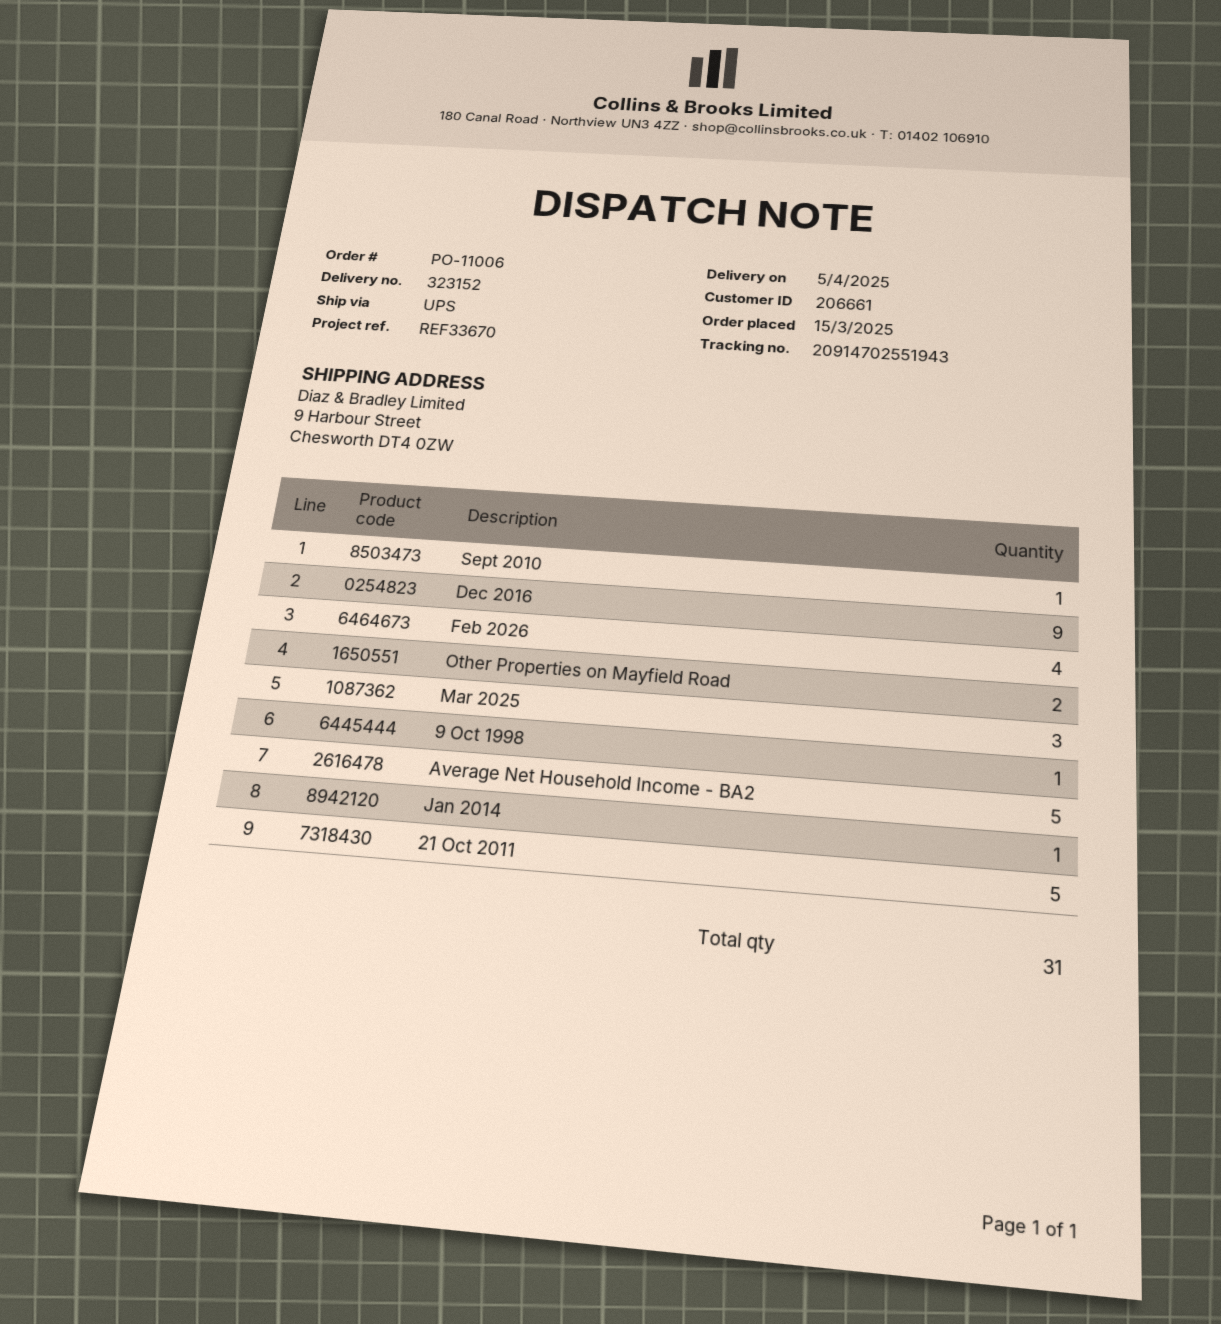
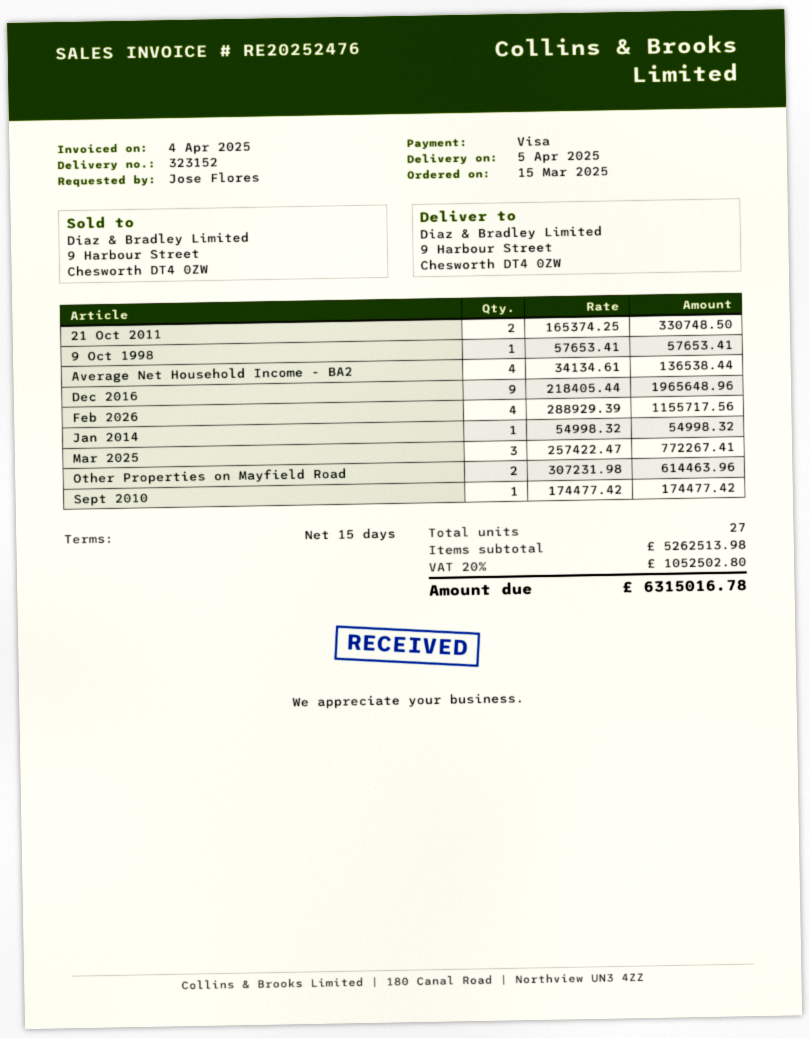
Average Net Household Income - BA2: 5 -> 4
21 Oct 2011: 5 -> 2
total quantity: 31 -> 27

